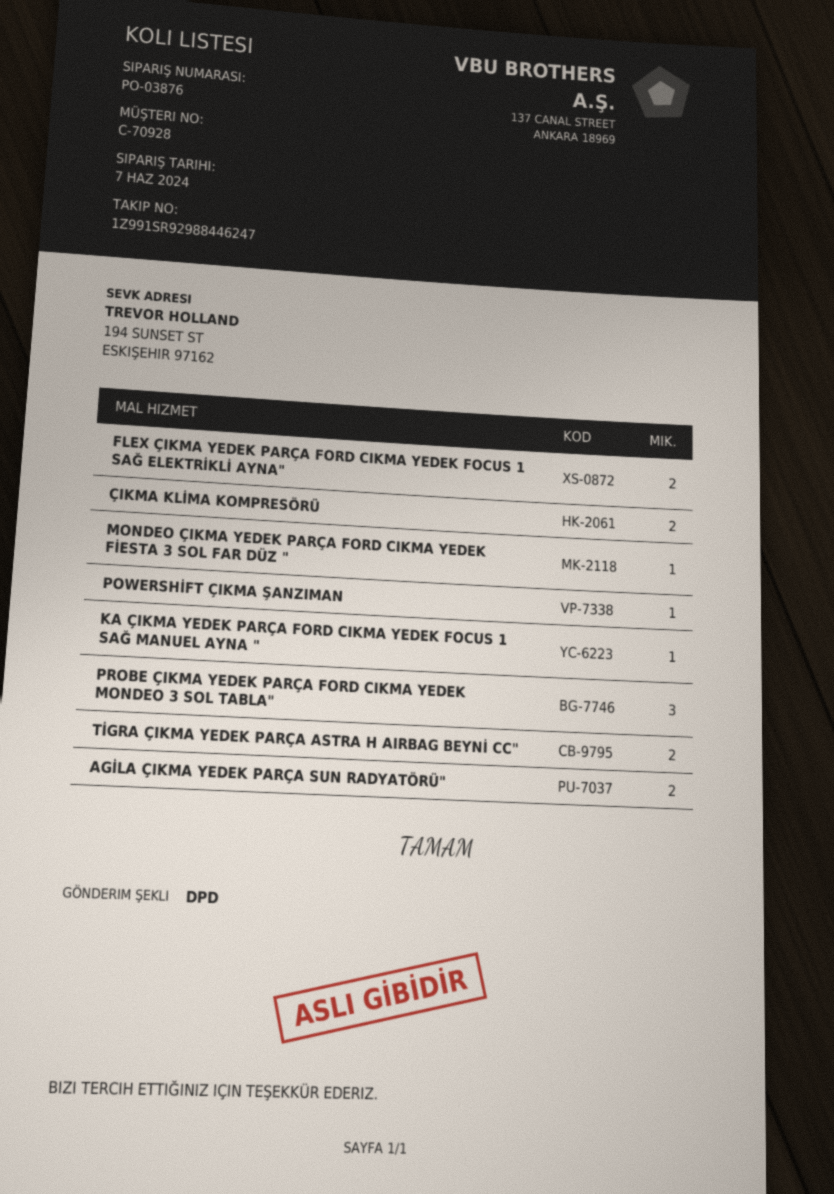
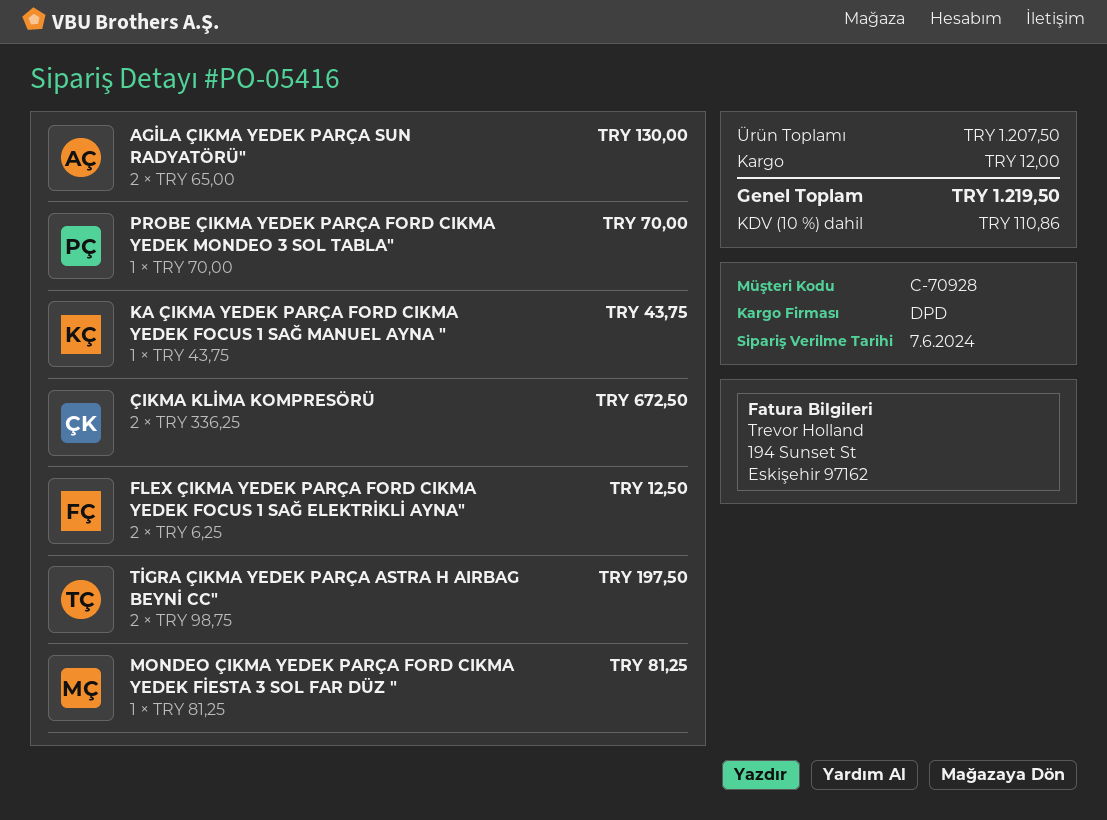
order number: PO-03876 -> PO-05416
POWERSHİFT ÇIKMA ŞANZIMAN: 1 -> none
PROBE ÇIKMA YEDEK PARÇA FORD CIKMA YEDEK MONDEO 3 SOL TABLA": 3 -> 1

